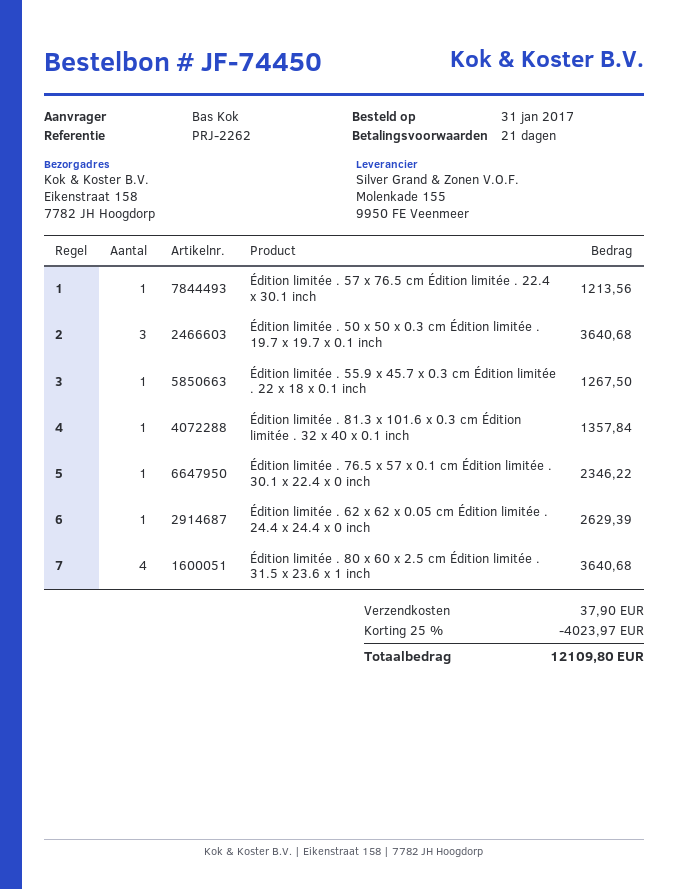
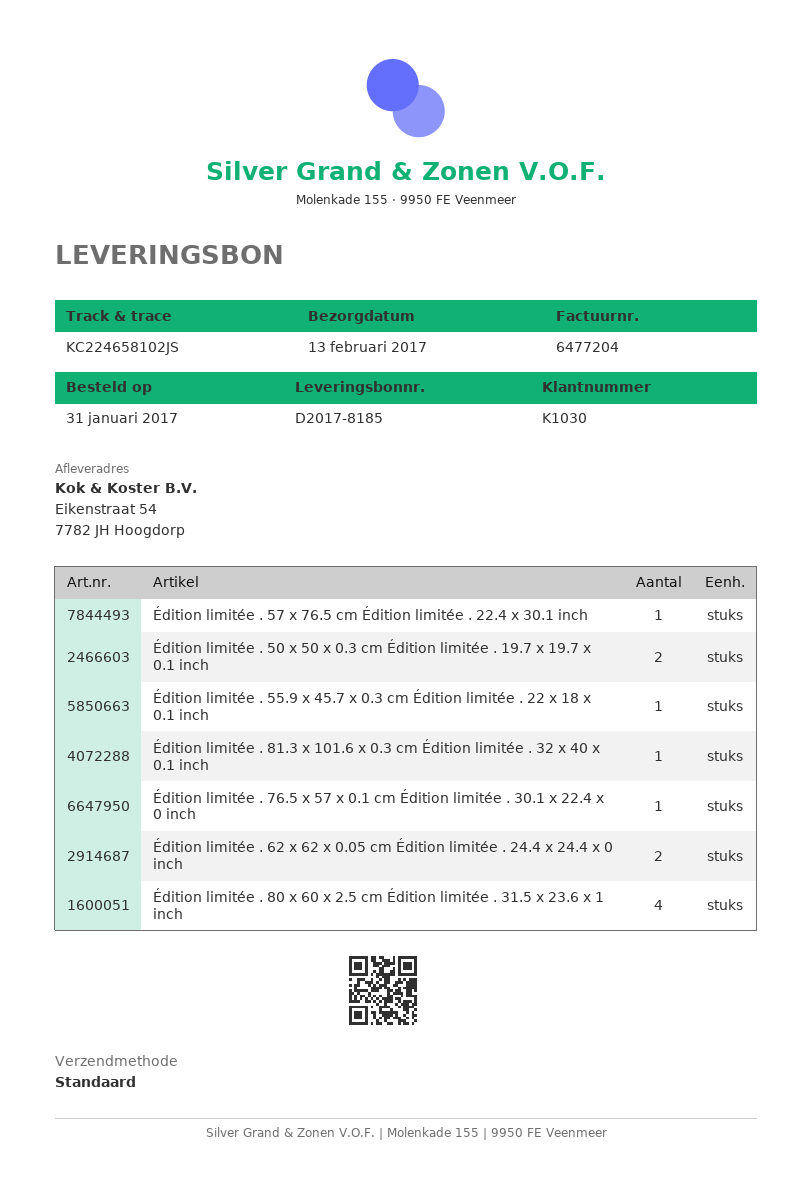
ship to: Eikenstraat 158, 7782 JH Hoogdorp -> Eikenstraat 54, 7782 JH Hoogdorp
Édition limitée . 50 x 50 x 0.3 cm Édition limitée . 19.7 x 19.7 x 0.1 inch: 3 -> 2
Édition limitée . 62 x 62 x 0.05 cm Édition limitée . 24.4 x 24.4 x 0 inch: 1 -> 2

